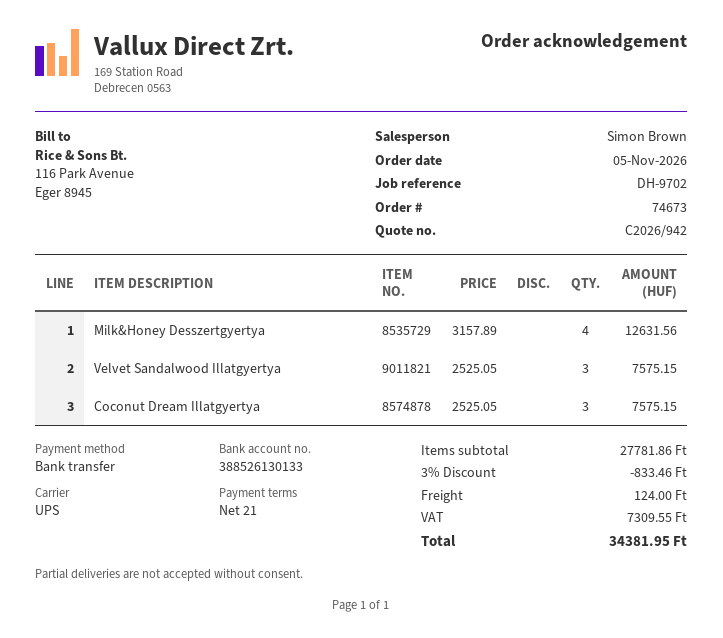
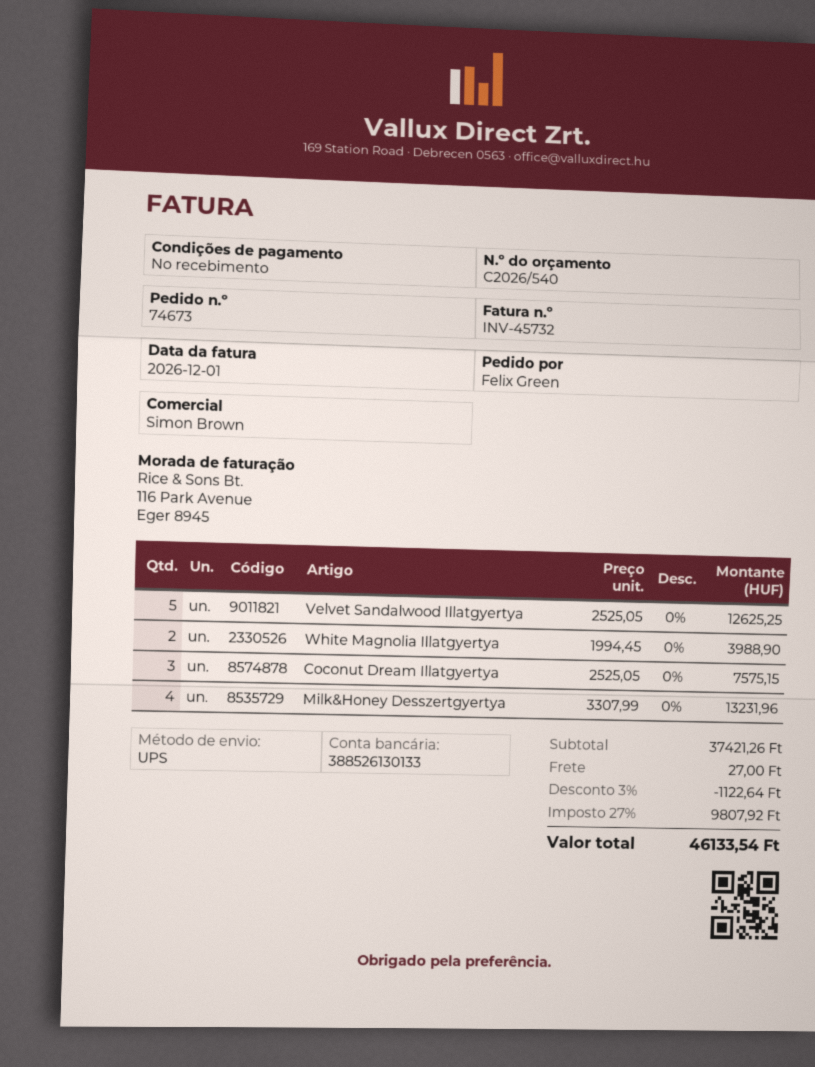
quote number: C2026/942 -> C2026/540
payment terms: 21 days -> on receipt
Milk&Honey Desszertgyertya: 4 x 3157.89 = 12631.56 -> 4 x 3307.99 = 13231.96
Velvet Sandalwood Illatgyertya: 3 x 2525.05 = 7575.15 -> 5 x 2525.05 = 12625.25
White Magnolia Illatgyertya: none -> 2 x 1994.45 = 3988.90
subtotal: 27781.86 -> 37421.26
discount: 3% = 833.46 -> 3% = 1122.64
shipping: 124.00 -> 27.00
tax: 7309.55 -> 9807.92
total: 34381.95 -> 46133.54

